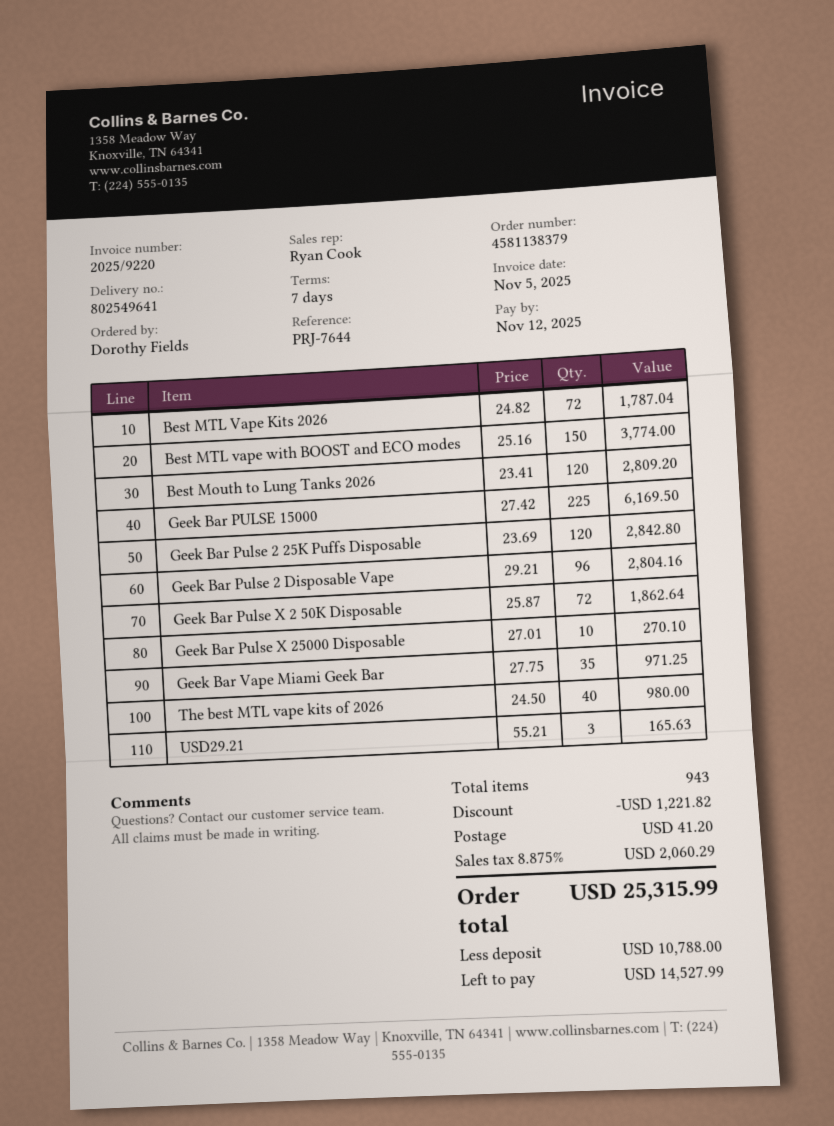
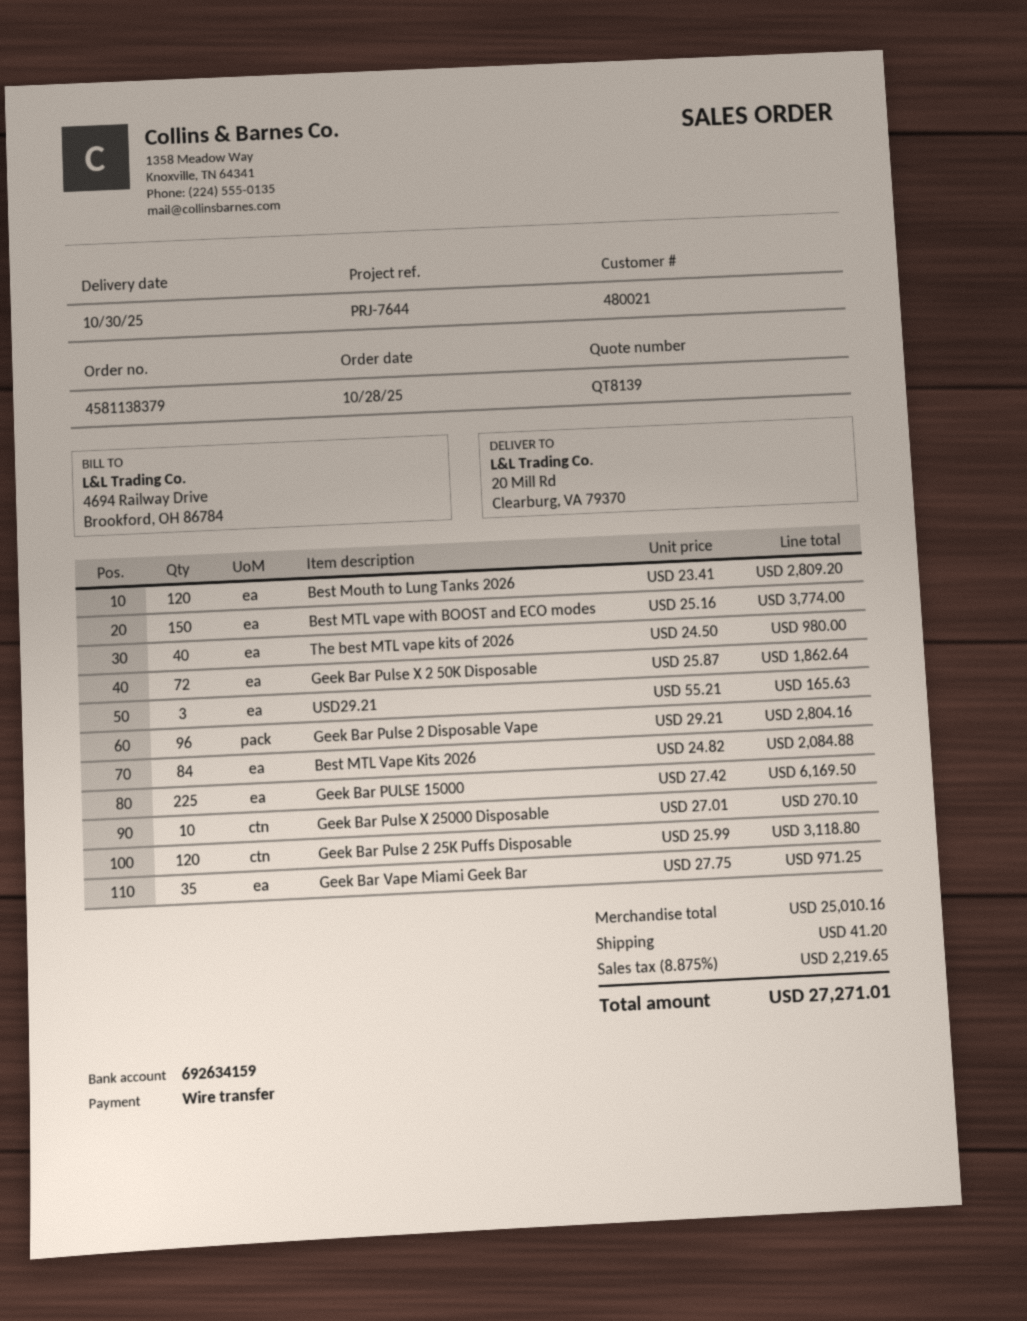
Best MTL Vape Kits 2026: 72 x 24.82 = 1787.04 -> 84 x 24.82 = 2084.88
Geek Bar Pulse 2 25K Puffs Disposable: 120 x 23.69 = 2842.80 -> 120 x 25.99 = 3118.80
discount: 1221.82 -> none
tax: 8.875% = 2060.29 -> 8.875% = 2219.65
total: 25315.99 -> 27271.01

